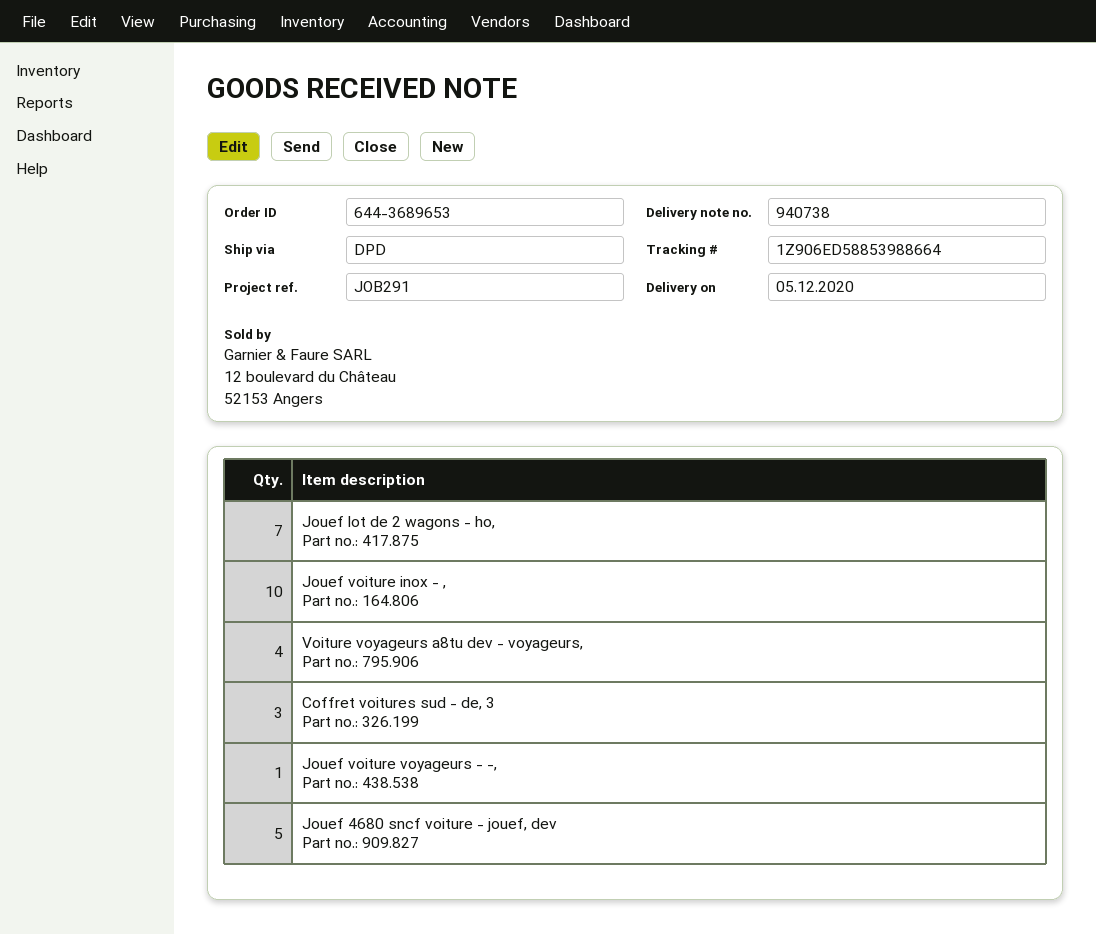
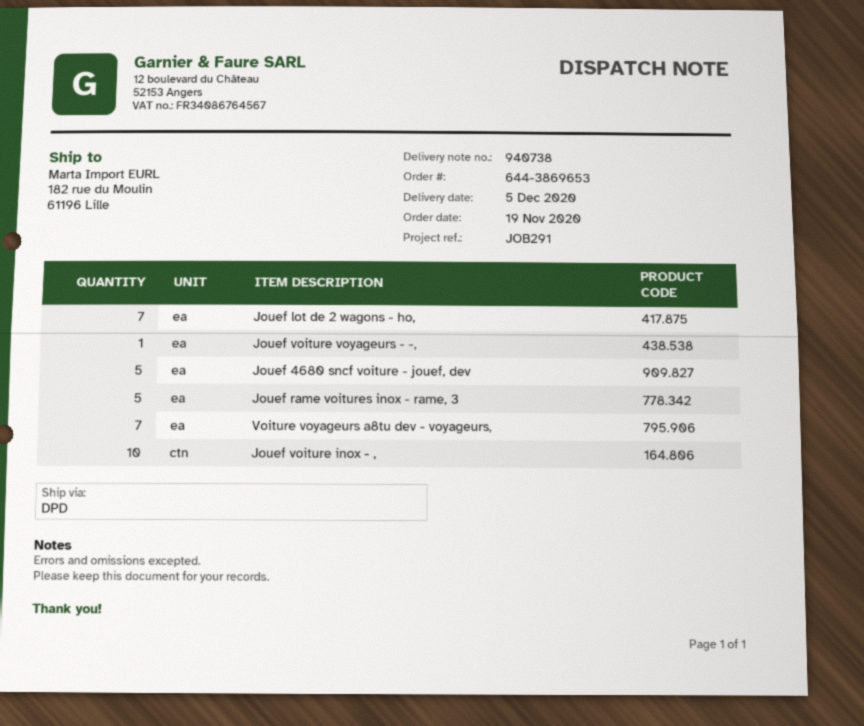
order number: 644-3689653 -> 644-3869653
Voiture voyageurs a8tu dev - voyageurs,: 4 -> 7
Coffret voitures sud - de, 3: 3 -> none
Jouef rame voitures inox - rame, 3: none -> 5

